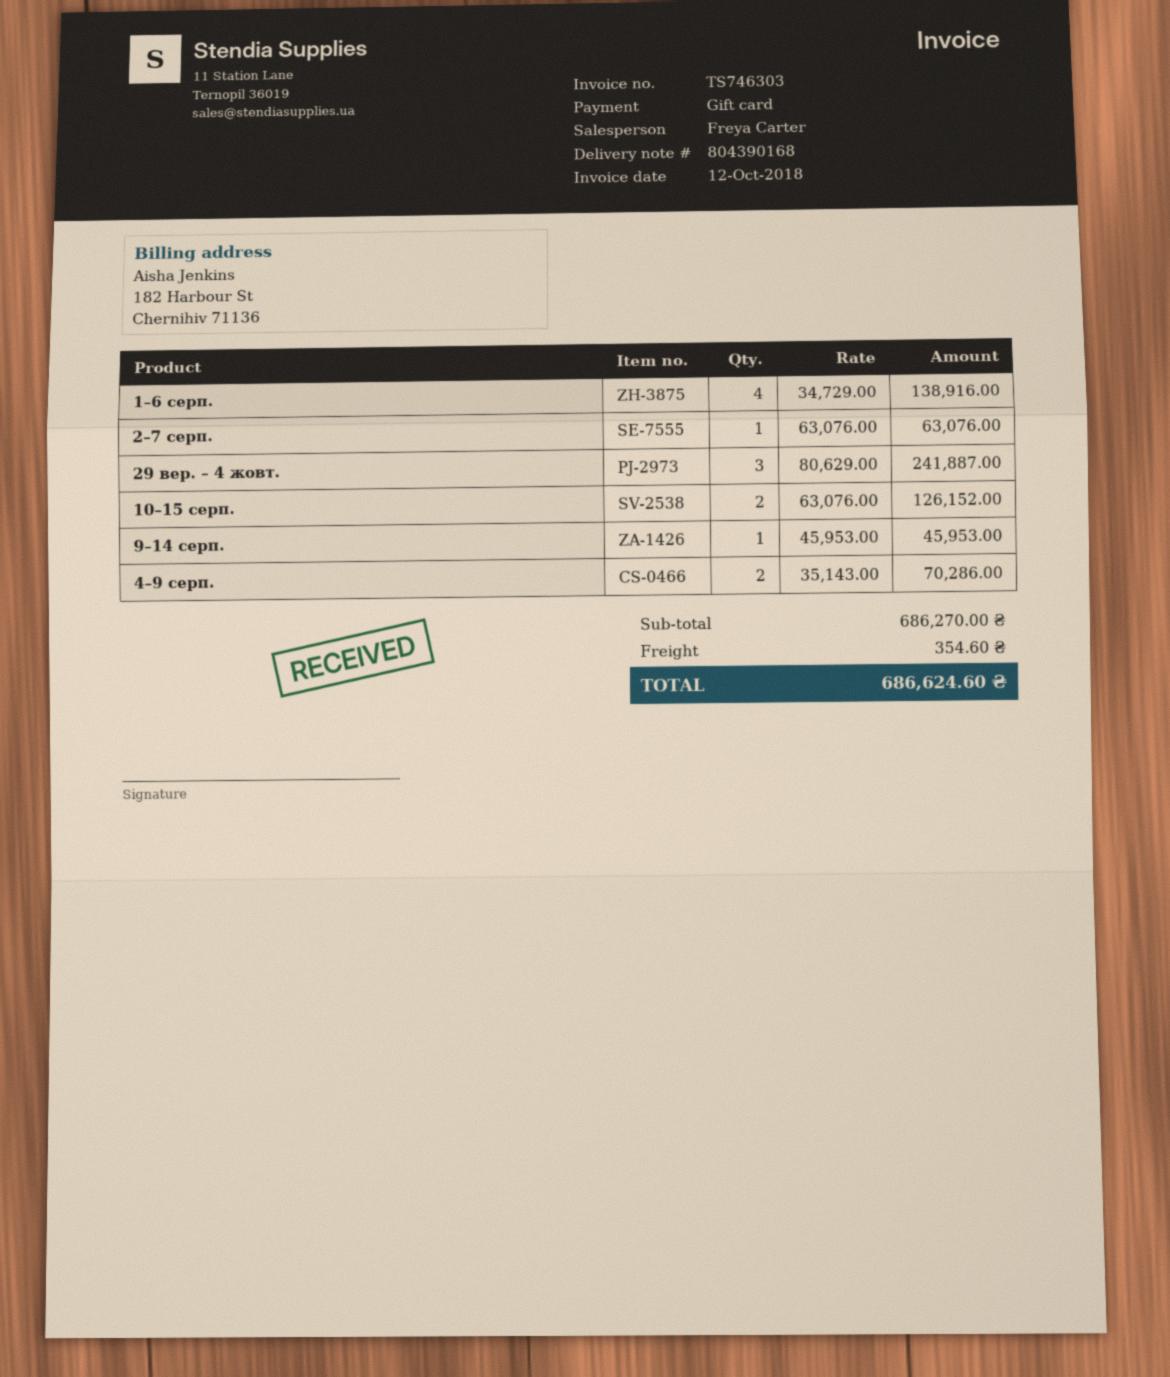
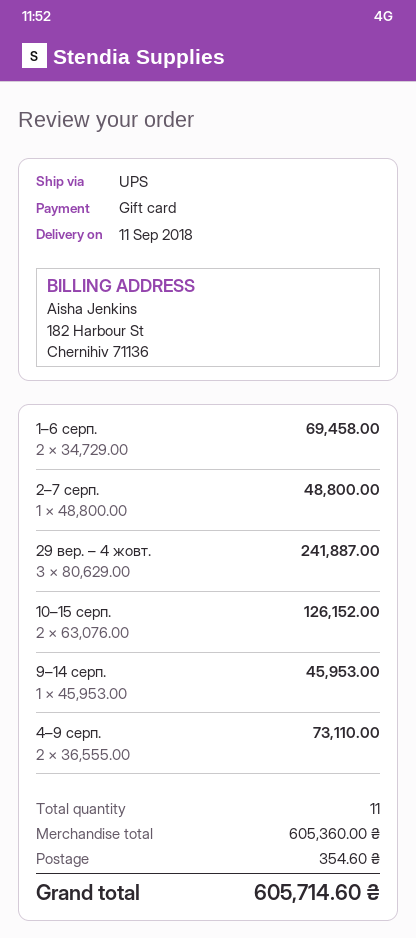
1–6 серп.: 4 x 34729.00 = 138916.00 -> 2 x 34729.00 = 69458.00
2–7 серп.: 1 x 63076.00 = 63076.00 -> 1 x 48800.00 = 48800.00
4–9 серп.: 2 x 35143.00 = 70286.00 -> 2 x 36555.00 = 73110.00
subtotal: 686270.00 -> 605360.00
total: 686624.60 -> 605714.60

